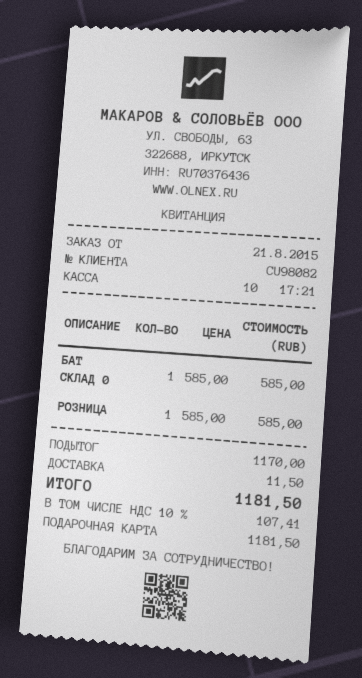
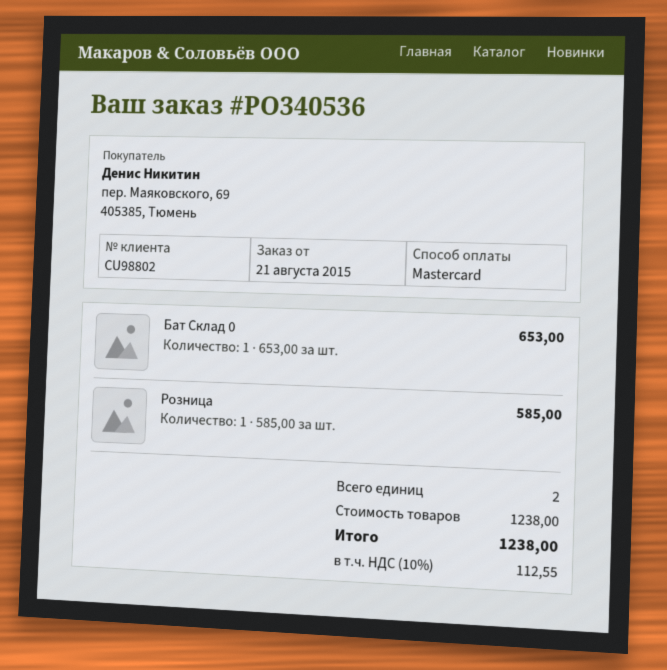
customer number: CU98082 -> CU98802
payment method: gift card -> Mastercard
БАТ СКЛАД 0: 1 x 585.00 = 585.00 -> 1 x 653.00 = 653.00
subtotal: 1170.00 -> 1238.00
shipping: 11.50 -> none
tax: 10% = 107.41 -> 10% = 112.55
total: 1181.50 -> 1238.00

